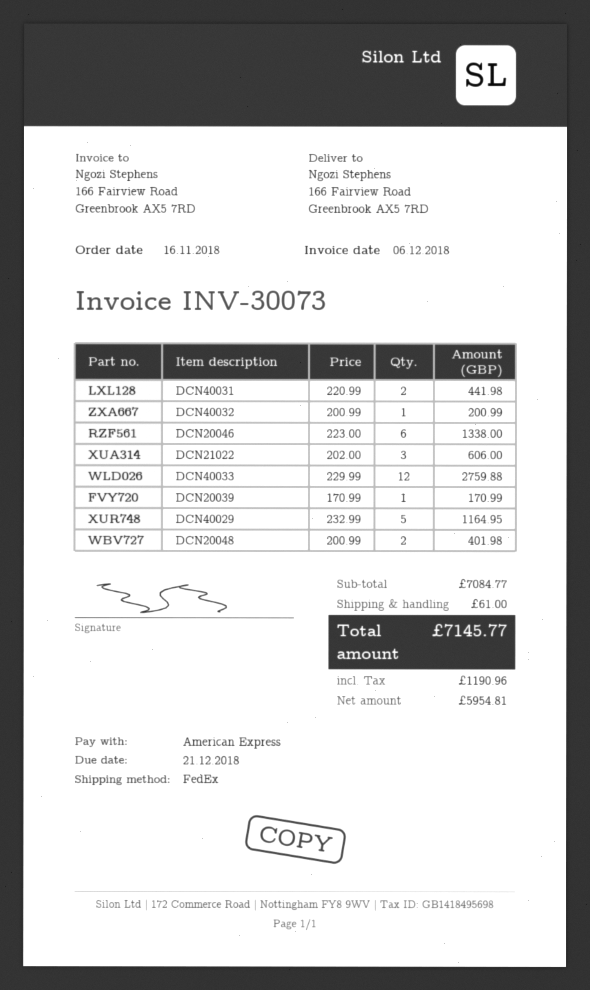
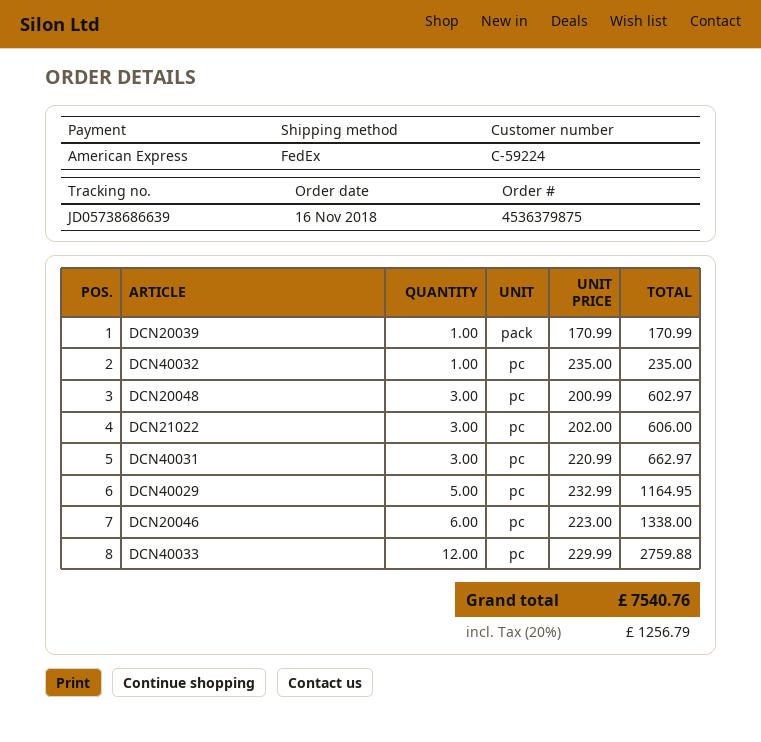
DCN40031: 2 x 220.99 = 441.98 -> 3 x 220.99 = 662.97
DCN40032: 1 x 200.99 = 200.99 -> 1 x 235.00 = 235.00
DCN20048: 2 x 200.99 = 401.98 -> 3 x 200.99 = 602.97
shipping: 61.00 -> none
tax: 1190.96 -> 1256.79
total: 7145.77 -> 7540.76

